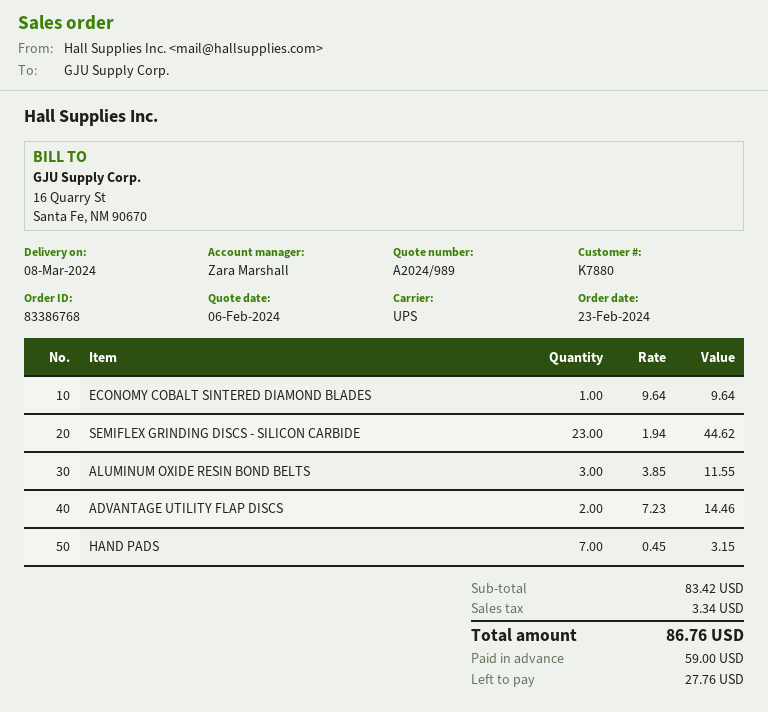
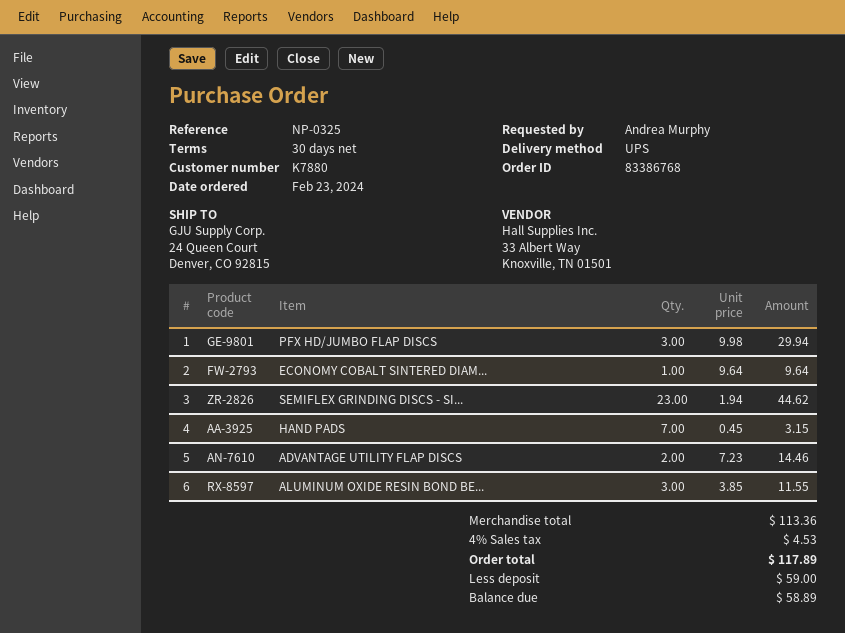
PFX HD/JUMBO FLAP DISCS: none -> 3 x 9.98 = 29.94
subtotal: 83.42 -> 113.36
tax: 3.34 -> 4.53
total: 86.76 -> 117.89
balance: 27.76 -> 58.89

